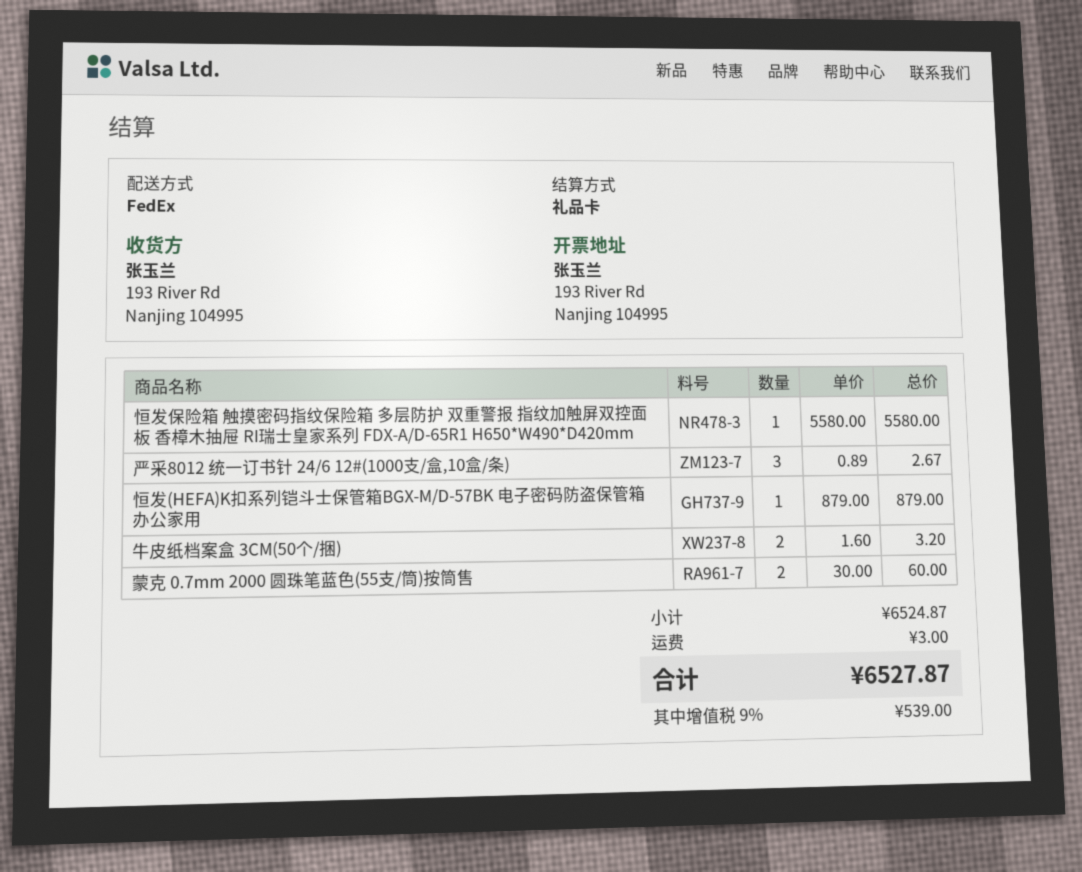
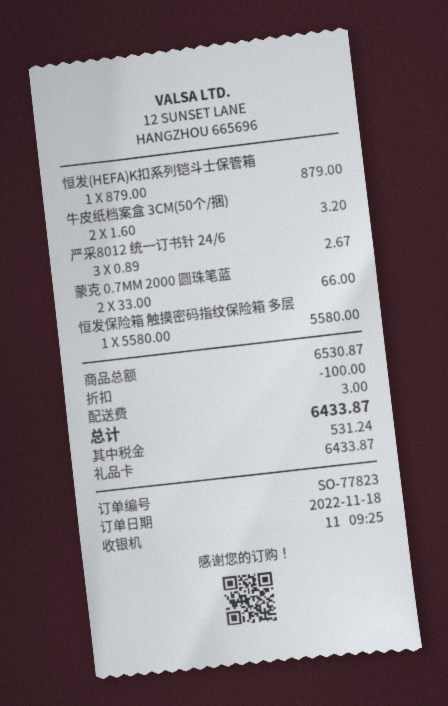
蒙克 0.7mm 2000 圆珠笔蓝色(55支/筒)按筒售: 2 x 30.00 = 60.00 -> 2 x 33.00 = 66.00
subtotal: 6524.87 -> 6530.87
discount: none -> 100.00
tax: 539.00 -> 531.24
total: 6527.87 -> 6433.87

